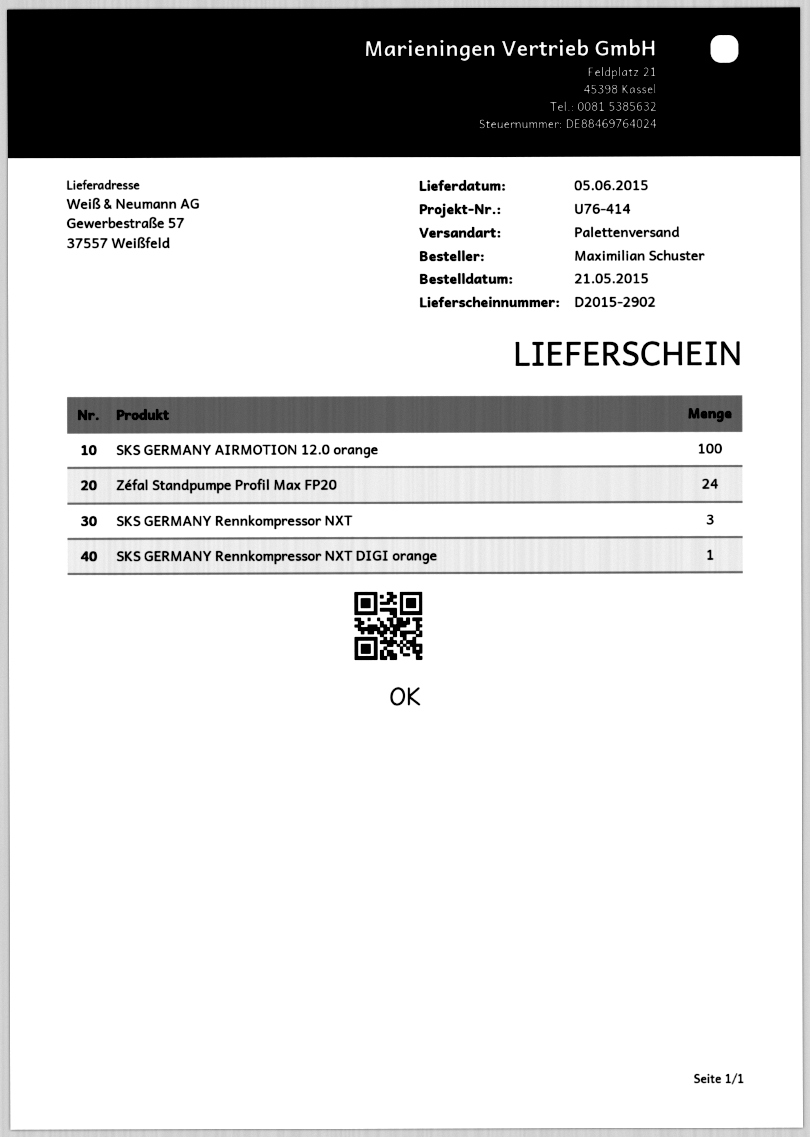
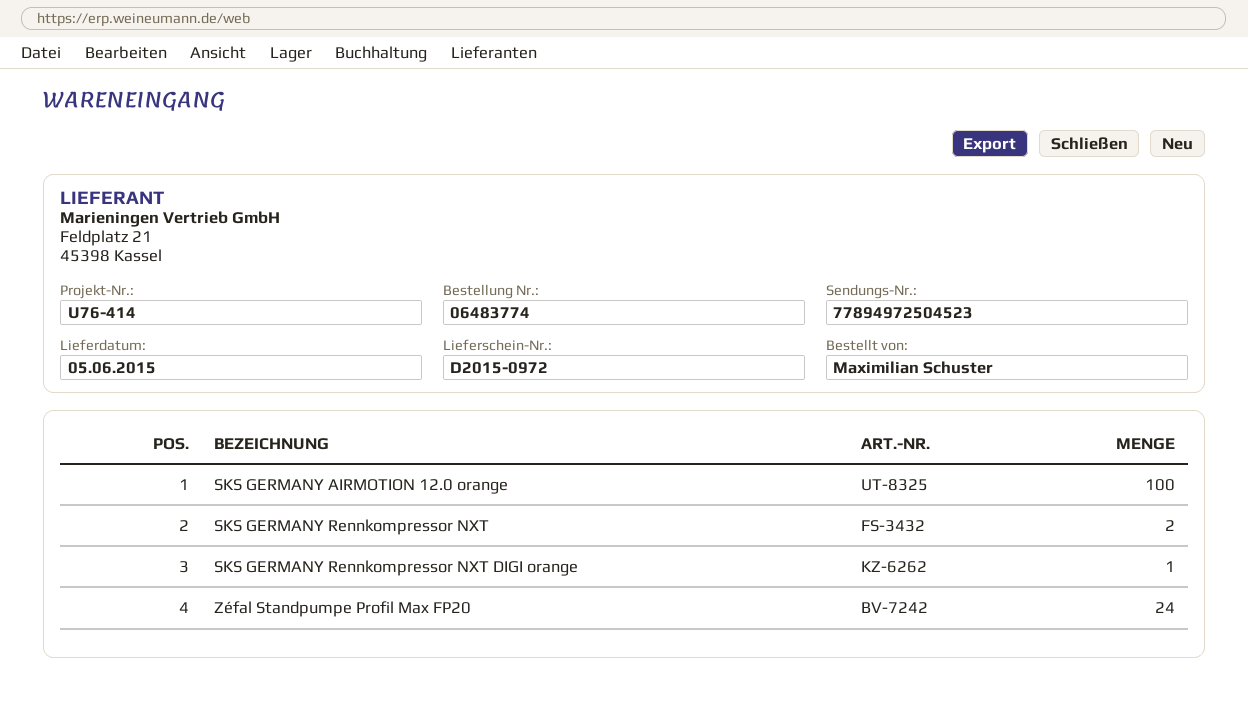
delivery note number: D2015-2902 -> D2015-0972
SKS GERMANY Rennkompressor NXT: 3 -> 2

